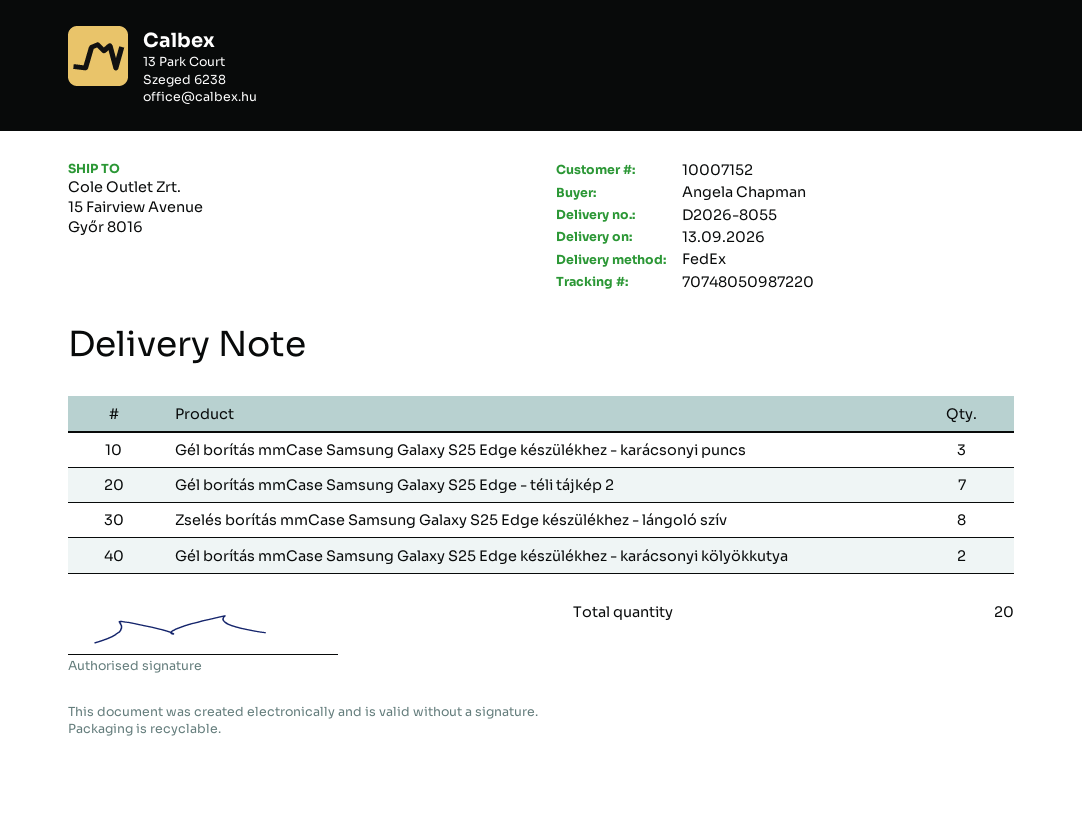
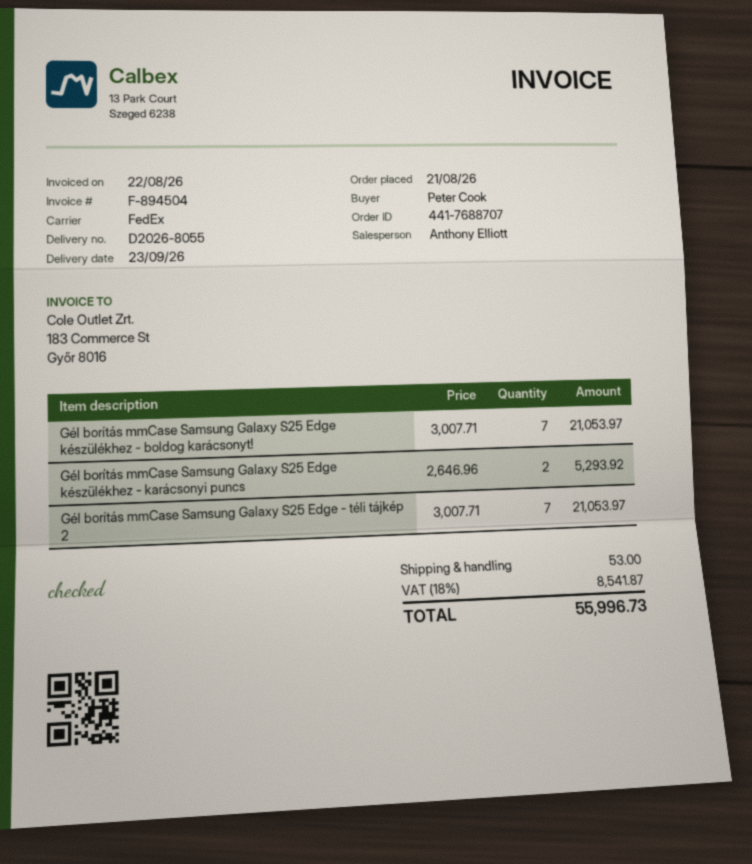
delivery date: 2026-09-13 -> 2026-09-23
ordered by: Angela Chapman -> Peter Cook
Gél borítás mmCase Samsung Galaxy S25 Edge készülékhez - karácsonyi puncs: 3 -> 2
Zselés borítás mmCase Samsung Galaxy S25 Edge készülékhez - lángoló szív: 8 -> none
Gél borítás mmCase Samsung Galaxy S25 Edge készülékhez - karácsonyi kölyökkutya: 2 -> none
Gél borítás mmCase Samsung Galaxy S25 Edge készülékhez - boldog karácsonyt!: none -> 7

